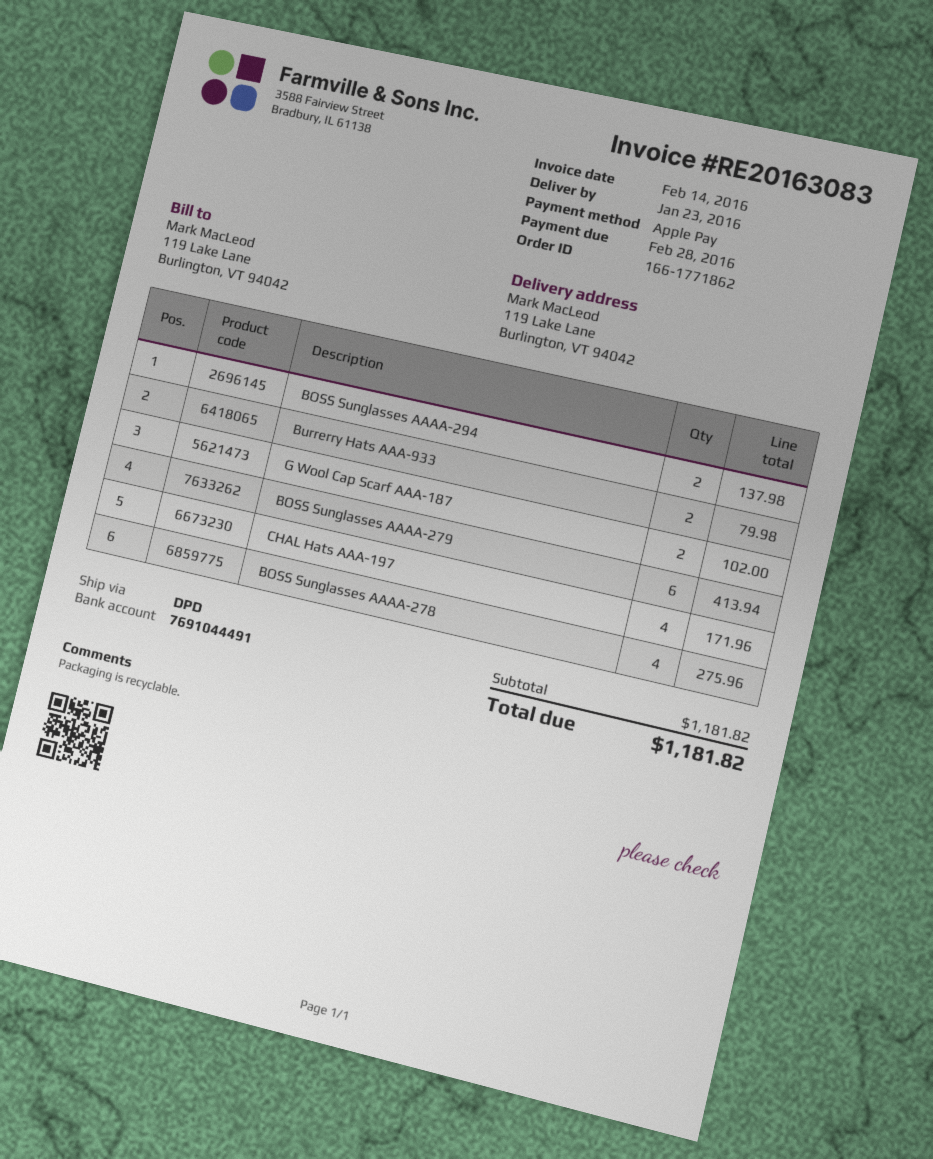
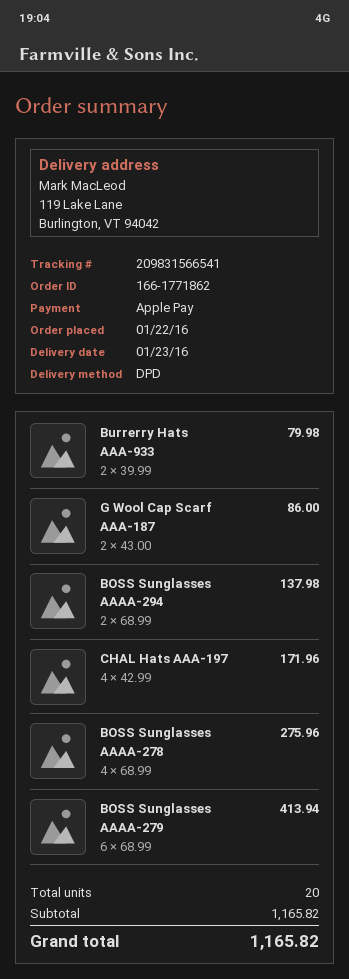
G Wool Cap Scarf AAA-187: 2 for 102.00 -> 2 for 86.00
subtotal: 1181.82 -> 1165.82
total: 1181.82 -> 1165.82

